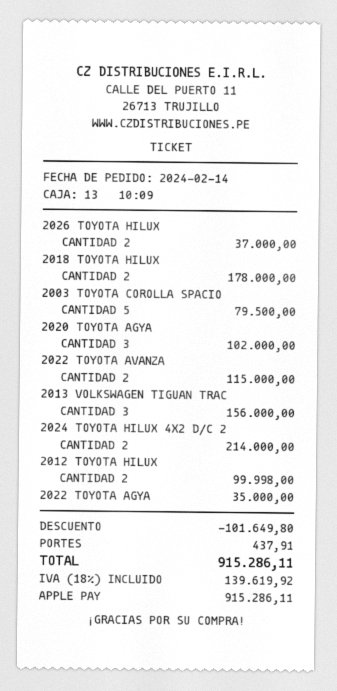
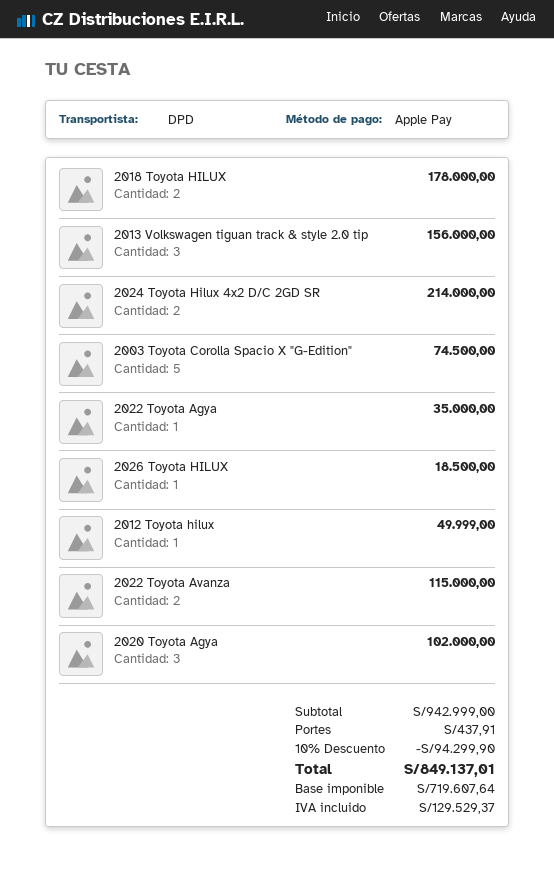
2026 TOYOTA HILUX: 2 for 37000.00 -> 1 for 18500.00
2003 TOYOTA COROLLA SPACIO: 5 for 79500.00 -> 5 for 74500.00
2012 TOYOTA HILUX: 2 for 99998.00 -> 1 for 49999.00
discount: 101649.80 -> 94299.90
tax: 139619.92 -> 129529.37
total: 915286.11 -> 849137.01

